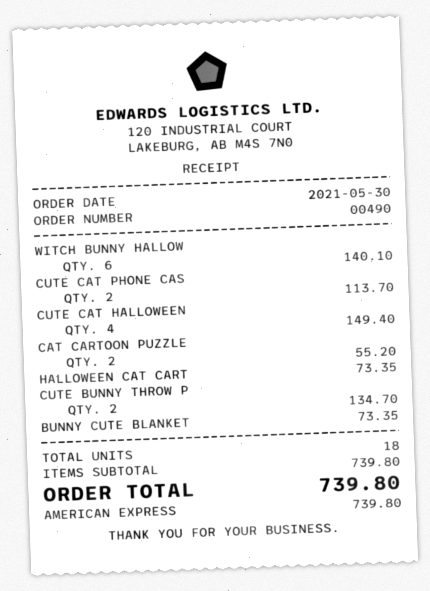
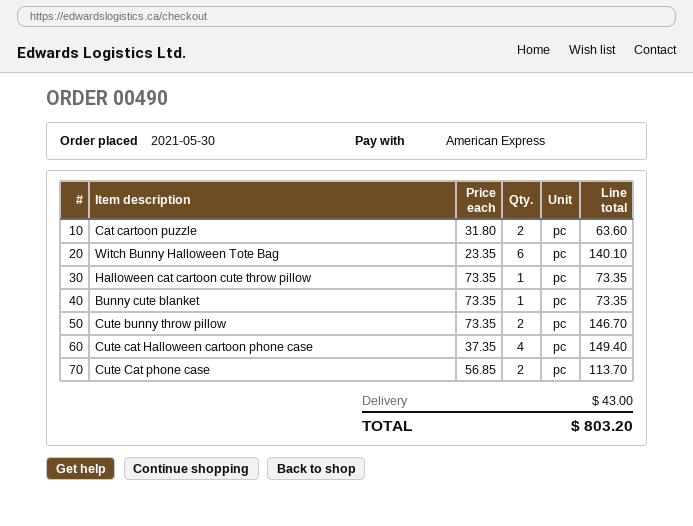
CAT CARTOON PUZZLE: 2 for 55.20 -> 2 for 63.60
CUTE BUNNY THROW P: 2 for 134.70 -> 2 for 146.70
shipping: none -> 43.00
total: 739.80 -> 803.20

